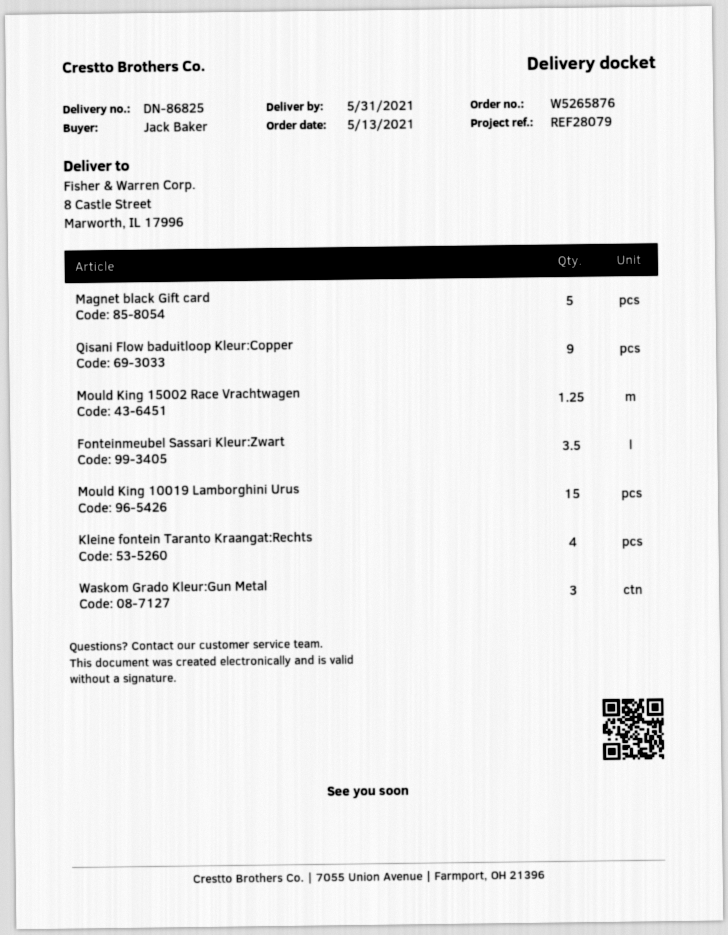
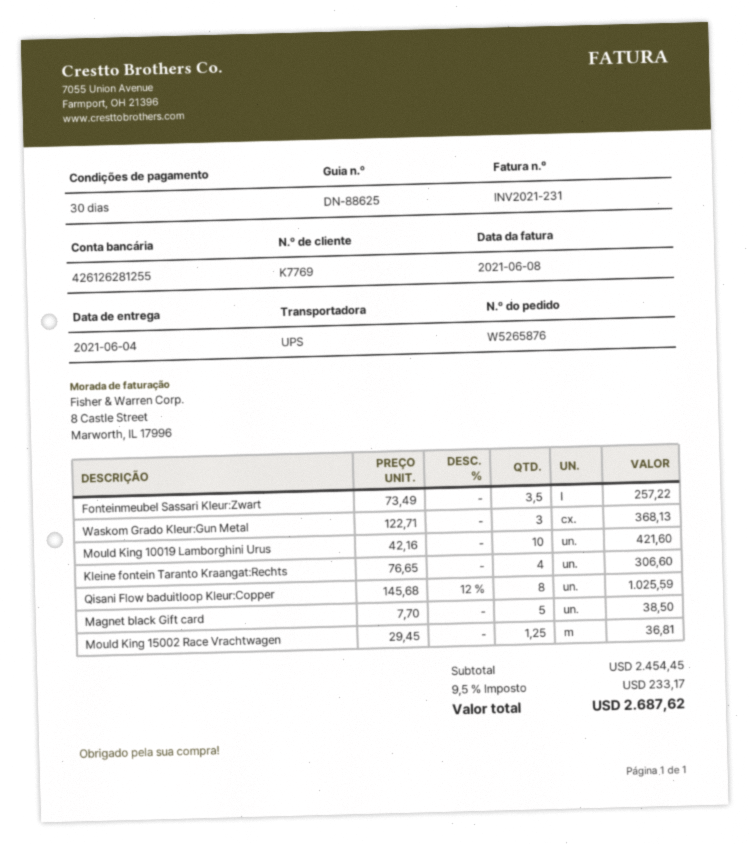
delivery note number: DN-86825 -> DN-88625
delivery date: 2021-05-31 -> 2021-06-04
Qisani Flow baduitloop Kleur:Copper: 9 -> 8
Mould King 10019 Lamborghini Urus: 15 -> 10

